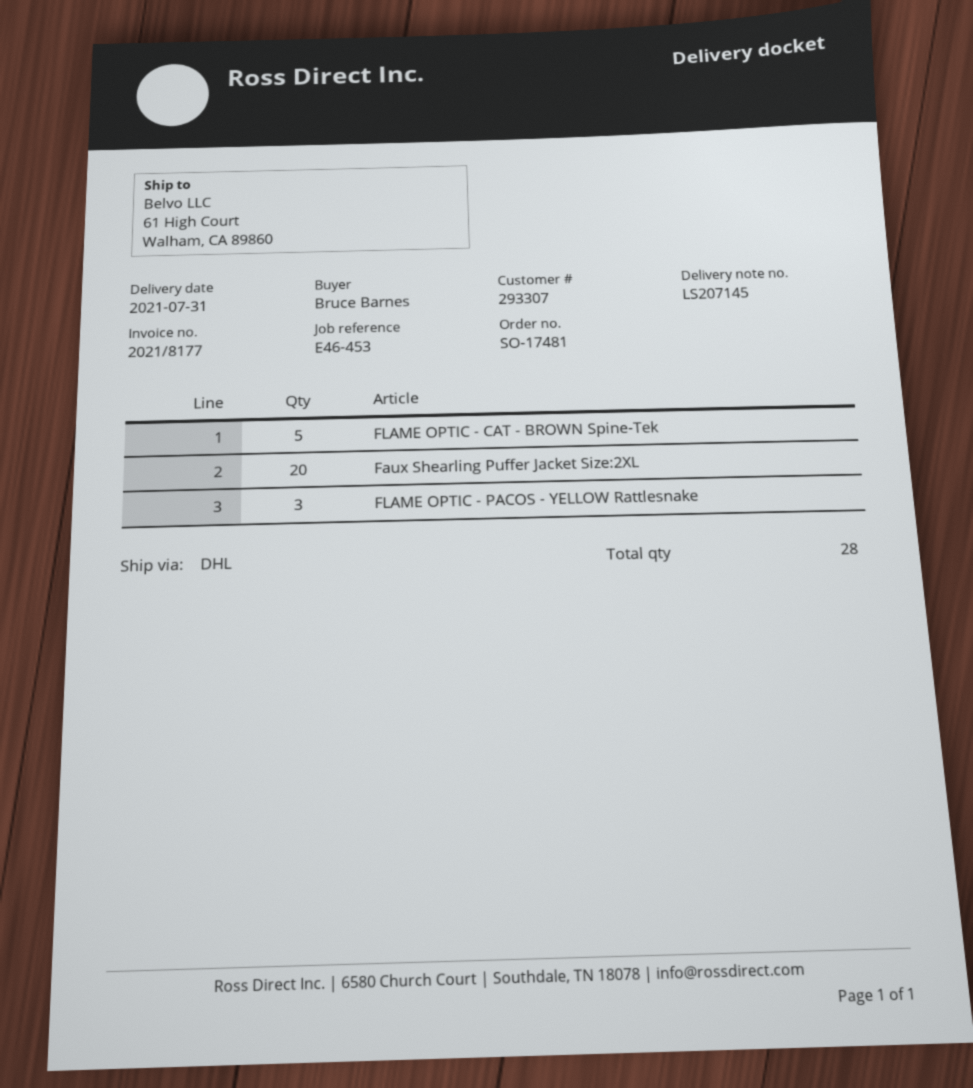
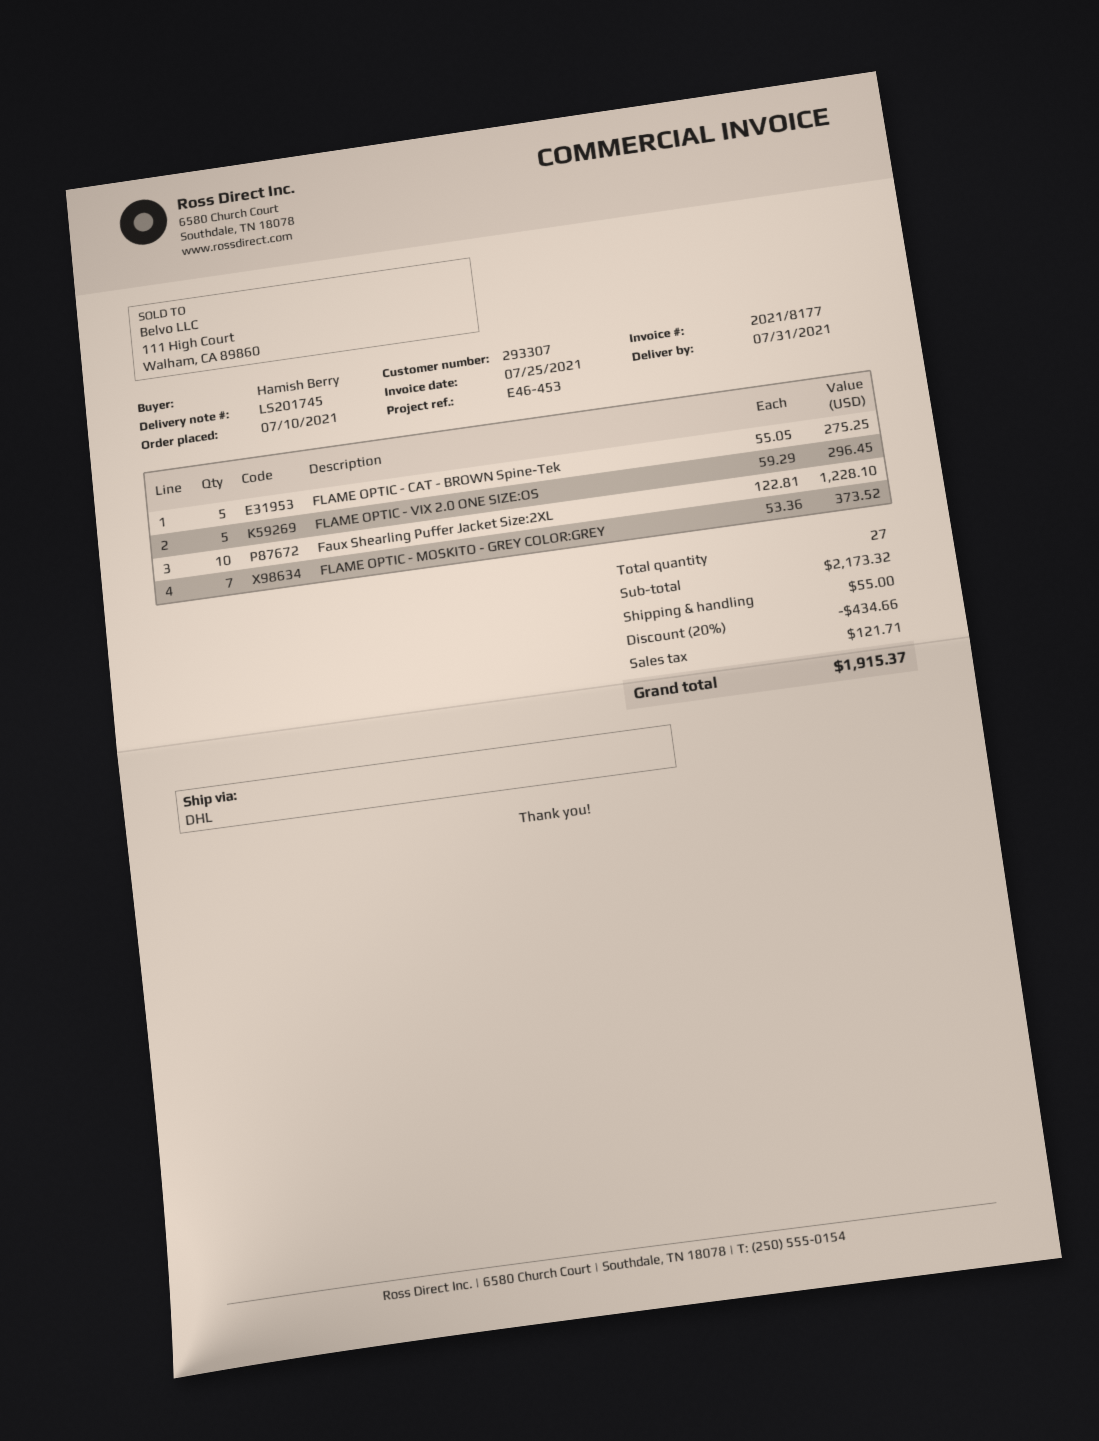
delivery note number: LS207145 -> LS201745
ordered by: Bruce Barnes -> Hamish Berry
Faux Shearling Puffer Jacket Size:2XL: 20 -> 10
FLAME OPTIC - PACOS - YELLOW Rattlesnake: 3 -> none
FLAME OPTIC - VIX 2.0 ONE SIZE:OS: none -> 5
FLAME OPTIC - MOSKITO - GREY COLOR:GREY: none -> 7
total quantity: 28 -> 27

